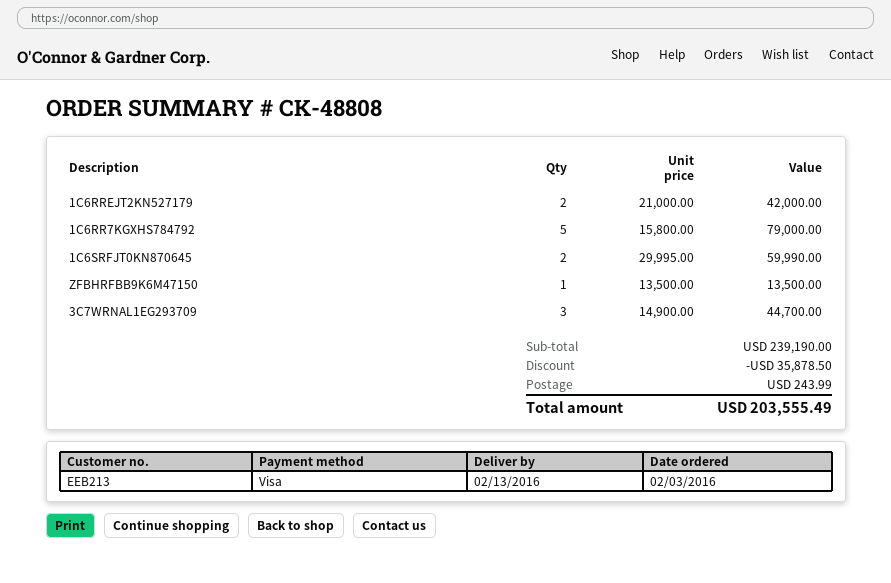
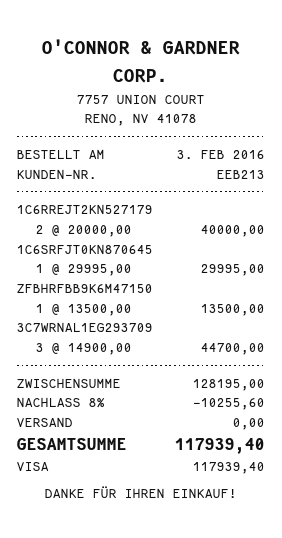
1C6RREJT2KN527179: 2 x 21000.00 = 42000.00 -> 2 x 20000.00 = 40000.00
1C6RR7KGXHS784792: 5 x 15800.00 = 79000.00 -> none
1C6SRFJT0KN870645: 2 x 29995.00 = 59990.00 -> 1 x 29995.00 = 29995.00
subtotal: 239190.00 -> 128195.00
discount: 35878.50 -> 10255.60
shipping: 243.99 -> 0.00
total: 203555.49 -> 117939.40

